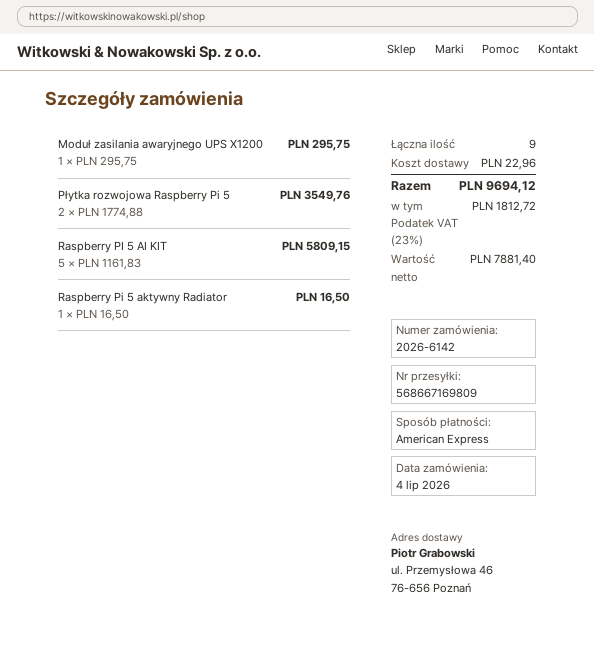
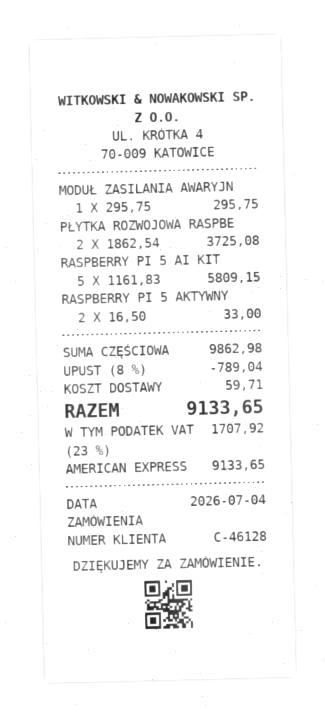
Płytka rozwojowa Raspberry Pi 5: 2 x 1774.88 = 3549.76 -> 2 x 1862.54 = 3725.08
Raspberry Pi 5 aktywny Radiator: 1 x 16.50 = 16.50 -> 2 x 16.50 = 33.00
discount: none -> 8% = 789.04
shipping: 22.96 -> 59.71
tax: 23% = 1812.72 -> 23% = 1707.92
total: 9694.12 -> 9133.65

